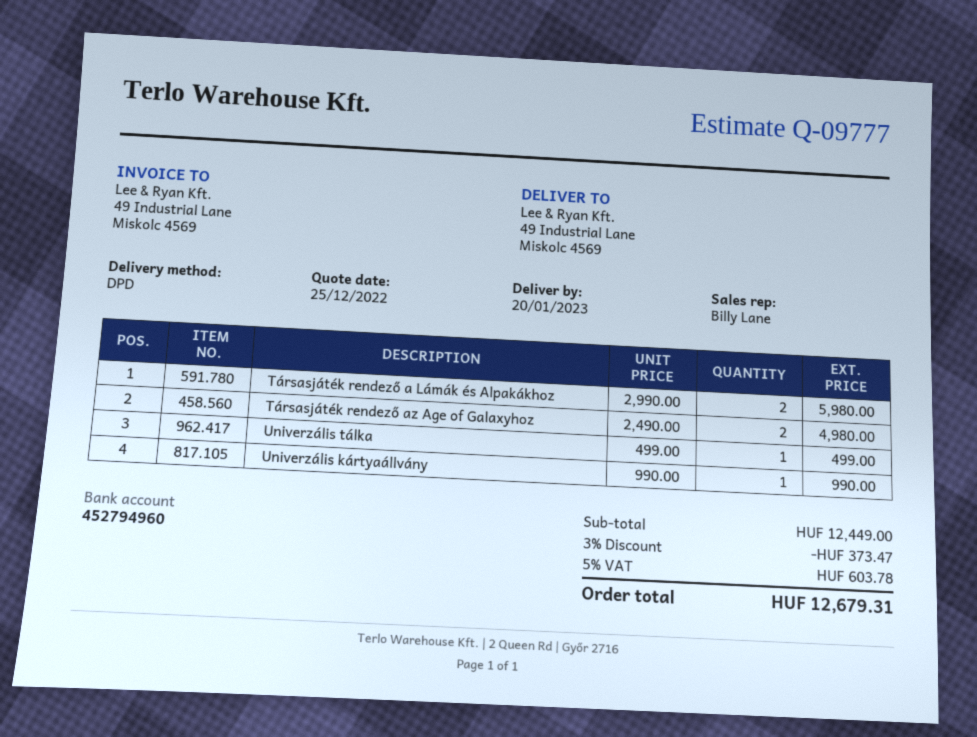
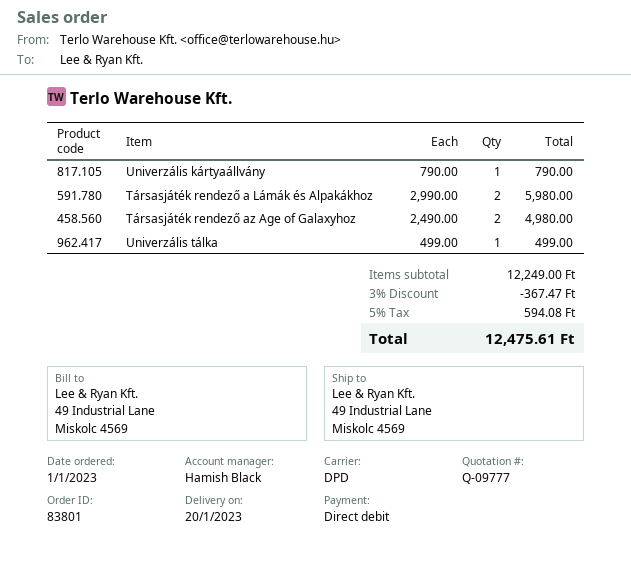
sales rep: Billy Lane -> Hamish Black
Univerzális kártyaállvány: 1 x 990.00 = 990.00 -> 1 x 790.00 = 790.00
subtotal: 12449.00 -> 12249.00
discount: 3% = 373.47 -> 3% = 367.47
tax: 5% = 603.78 -> 5% = 594.08
total: 12679.31 -> 12475.61

